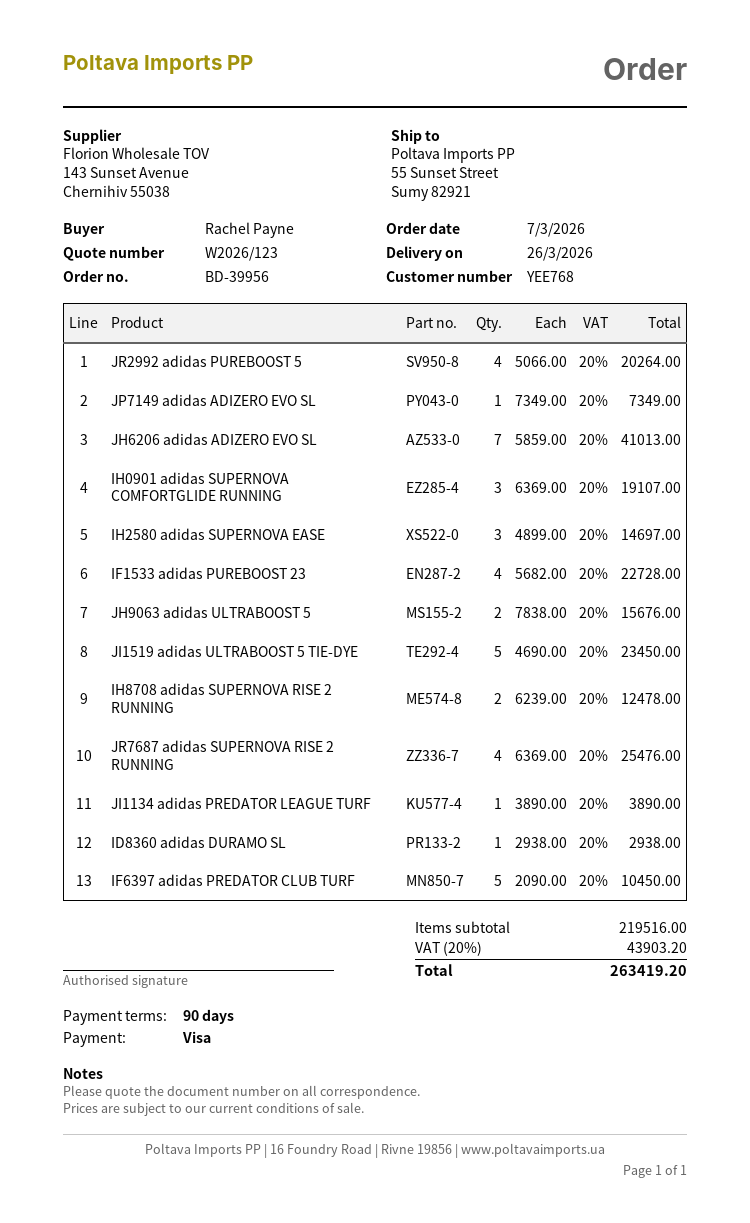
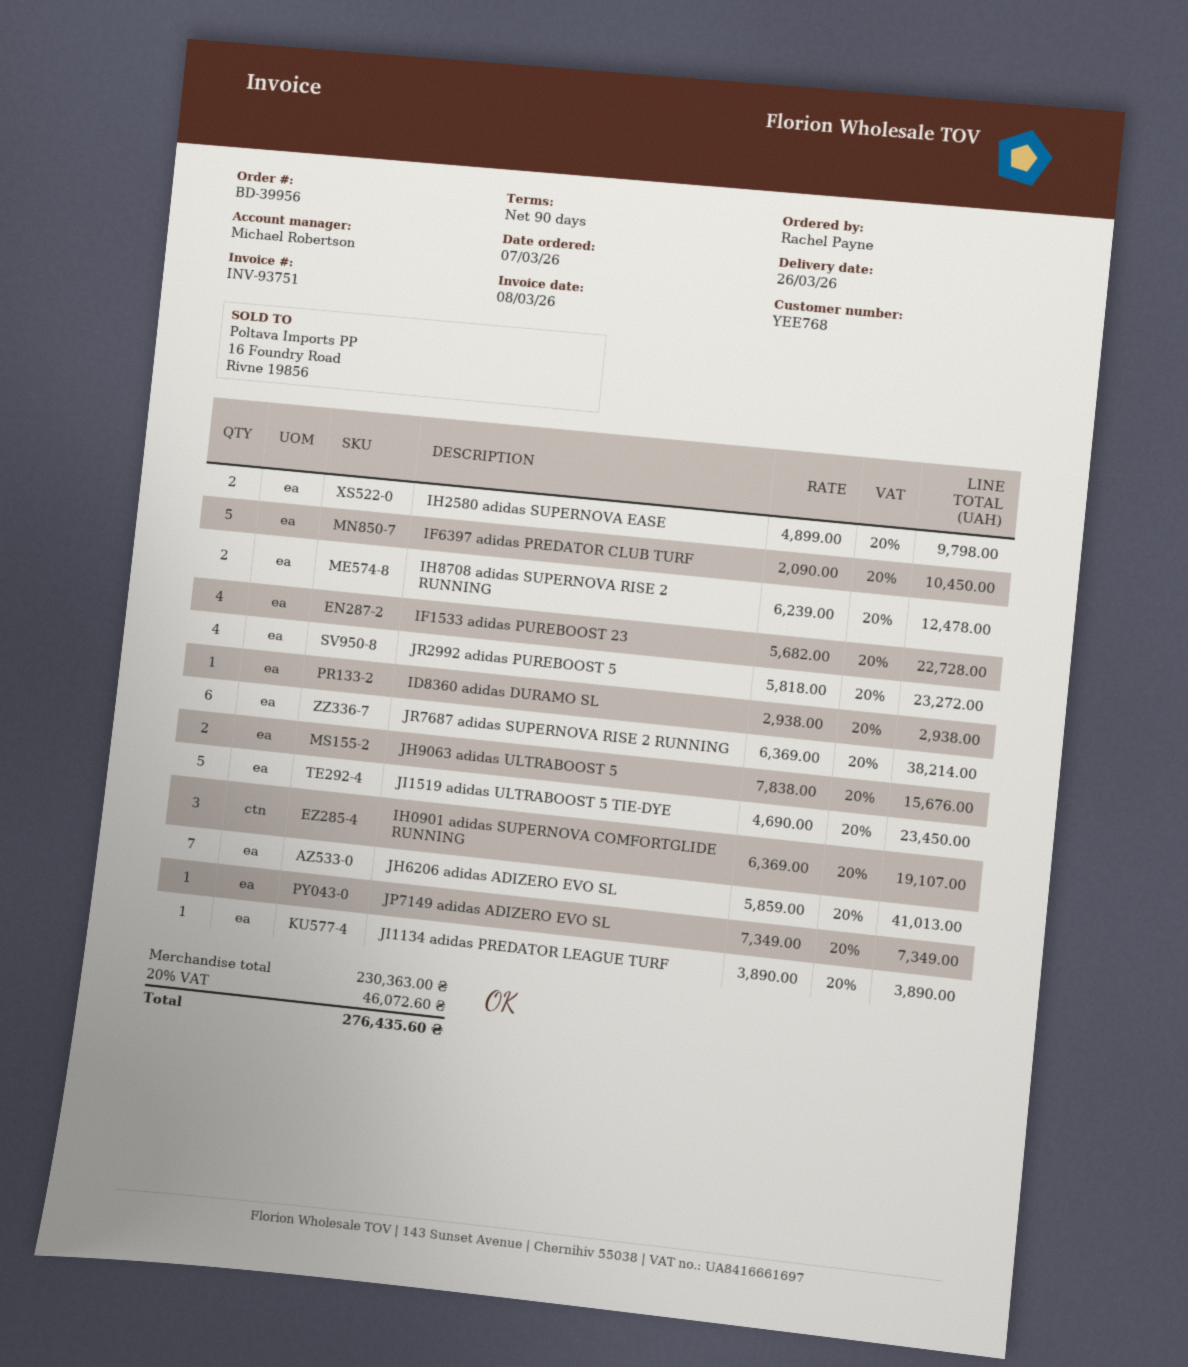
JR2992 adidas PUREBOOST 5: 4 x 5066.00 = 20264.00 -> 4 x 5818.00 = 23272.00
IH2580 adidas SUPERNOVA EASE: 3 x 4899.00 = 14697.00 -> 2 x 4899.00 = 9798.00
JR7687 adidas SUPERNOVA RISE 2 RUNNING: 4 x 6369.00 = 25476.00 -> 6 x 6369.00 = 38214.00
subtotal: 219516.00 -> 230363.00
tax: 20% = 43903.20 -> 20% = 46072.60
total: 263419.20 -> 276435.60

